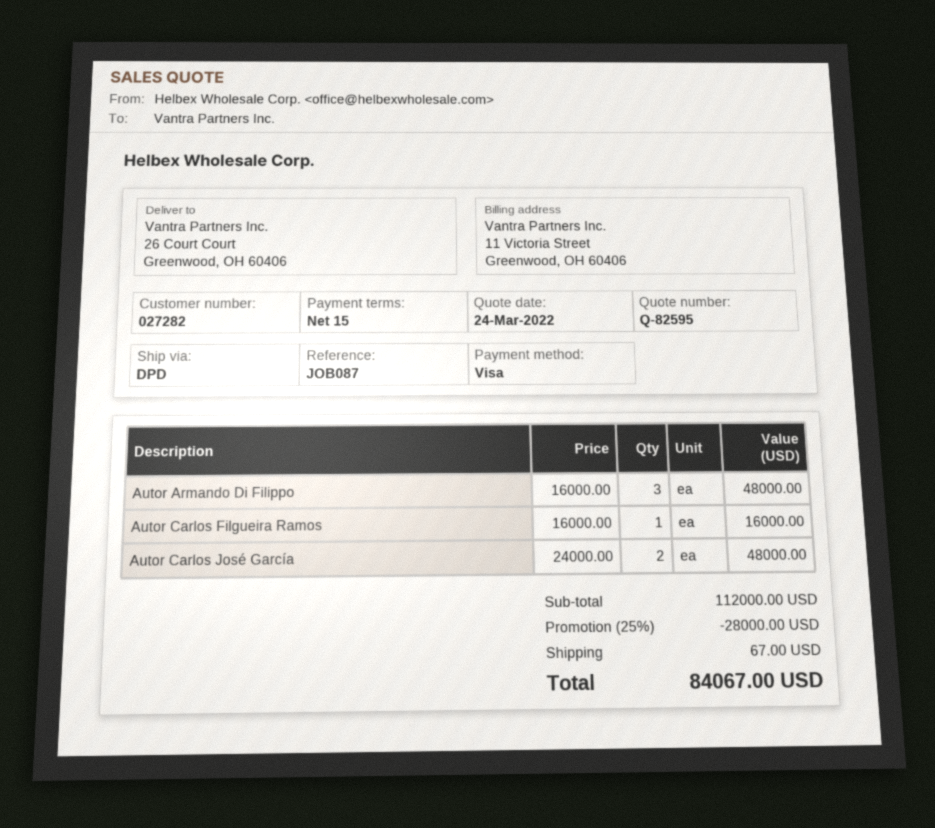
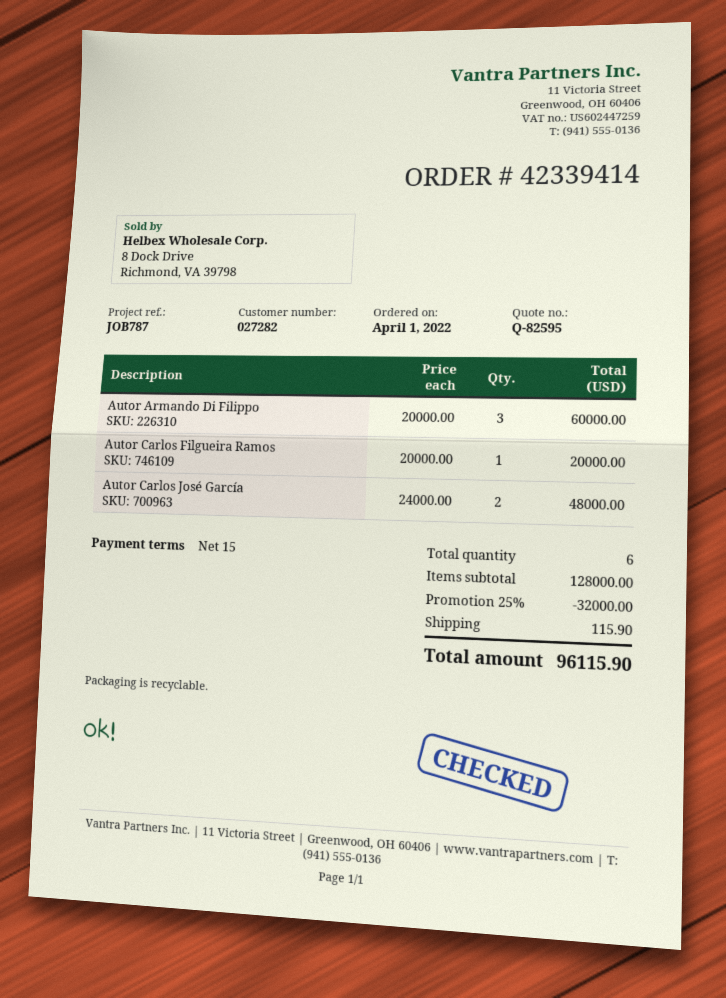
reference: JOB087 -> JOB787
Autor Armando Di Filippo: 3 x 16000.00 = 48000.00 -> 3 x 20000.00 = 60000.00
Autor Carlos Filgueira Ramos: 1 x 16000.00 = 16000.00 -> 1 x 20000.00 = 20000.00
subtotal: 112000.00 -> 128000.00
discount: 25% = 28000.00 -> 25% = 32000.00
shipping: 67.00 -> 115.90
total: 84067.00 -> 96115.90

